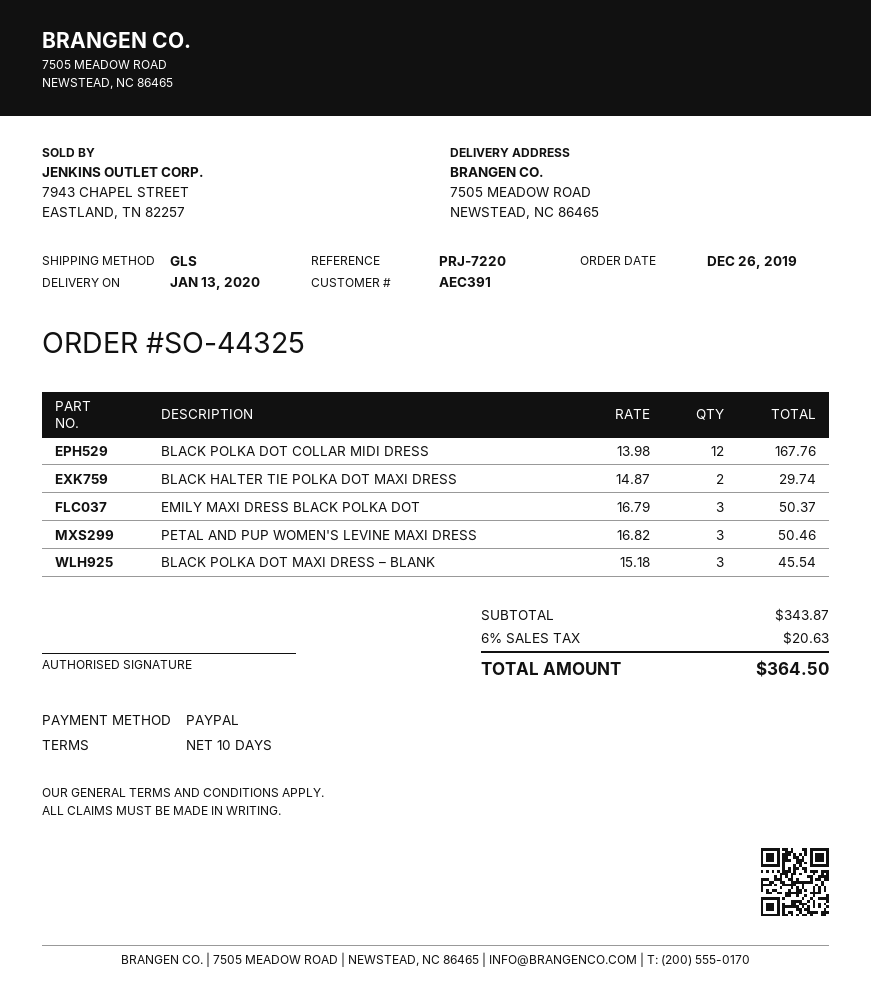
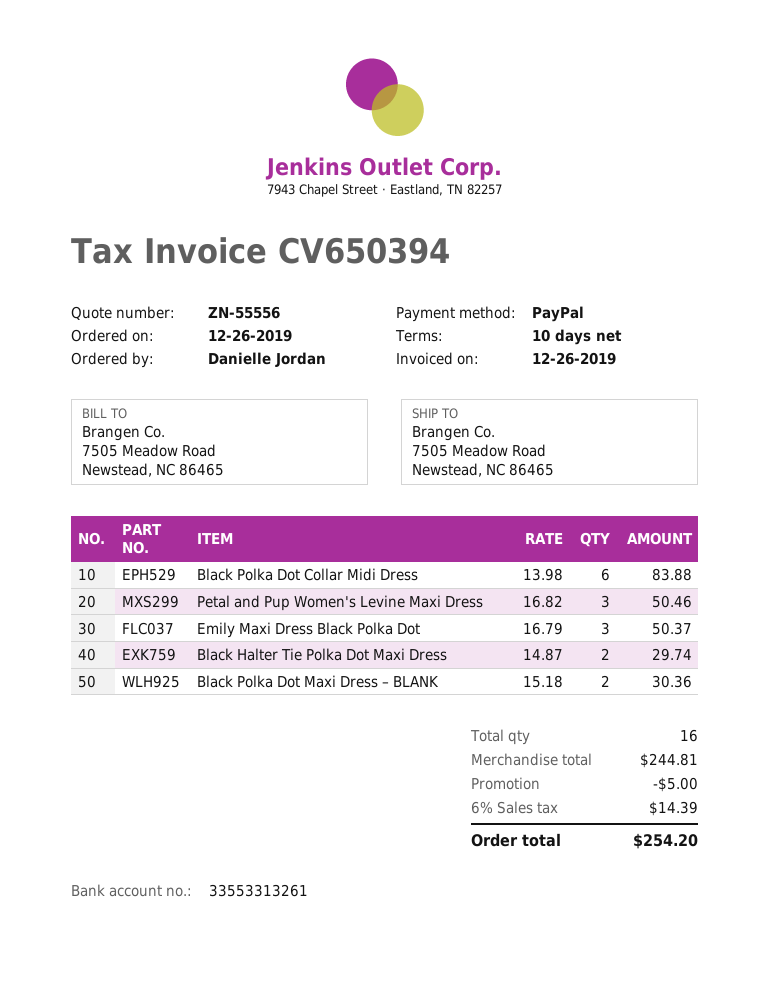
BLACK POLKA DOT COLLAR MIDI DRESS: 12 x 13.98 = 167.76 -> 6 x 13.98 = 83.88
BLACK POLKA DOT MAXI DRESS – BLANK: 3 x 15.18 = 45.54 -> 2 x 15.18 = 30.36
subtotal: 343.87 -> 244.81
discount: none -> 5.00
tax: 6% = 20.63 -> 6% = 14.39
total: 364.50 -> 254.20

